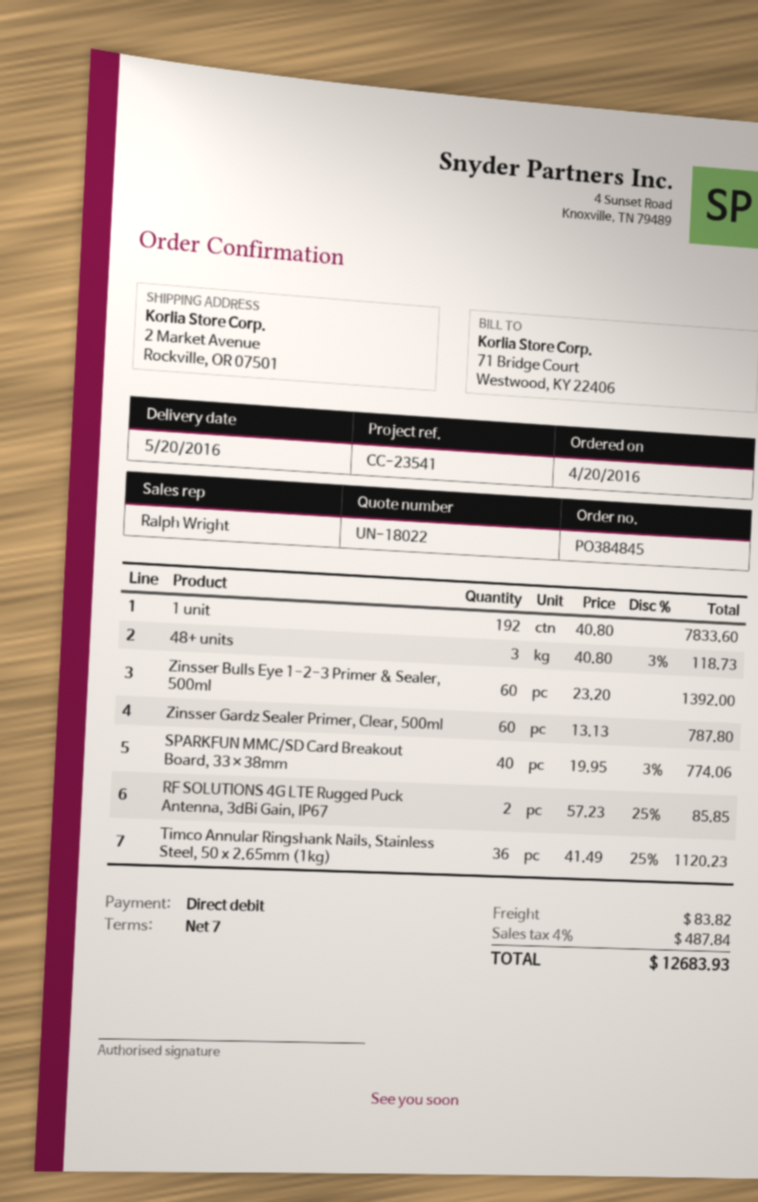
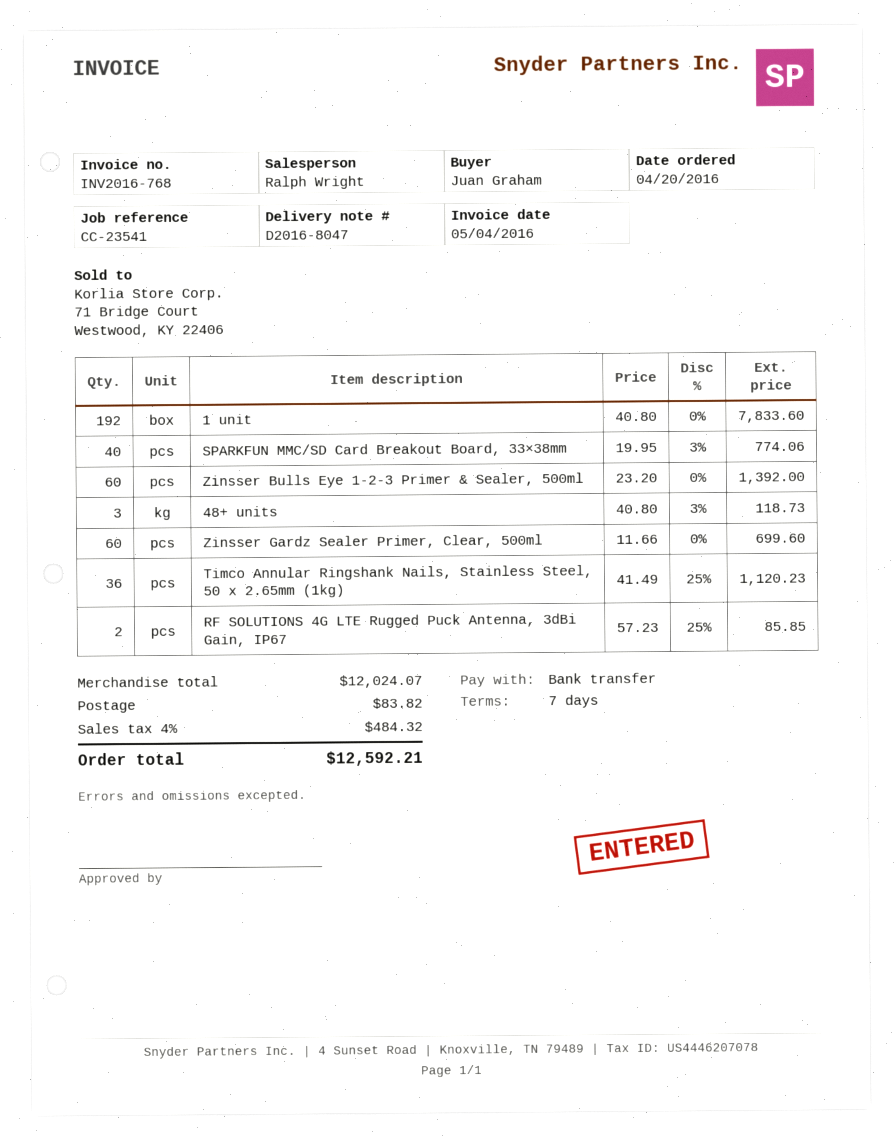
payment method: direct debit -> bank transfer
Zinsser Gardz Sealer Primer, Clear, 500ml: 60 x 13.13 = 787.80 -> 60 x 11.66 = 699.60
tax: 4% = 487.84 -> 4% = 484.32
total: 12683.93 -> 12592.21

